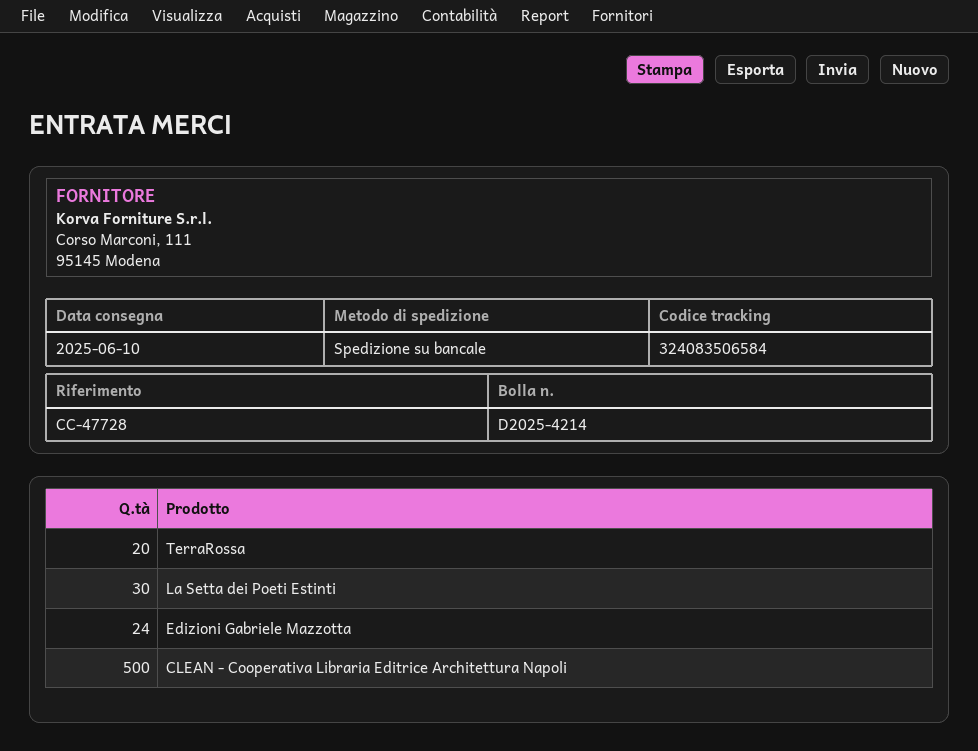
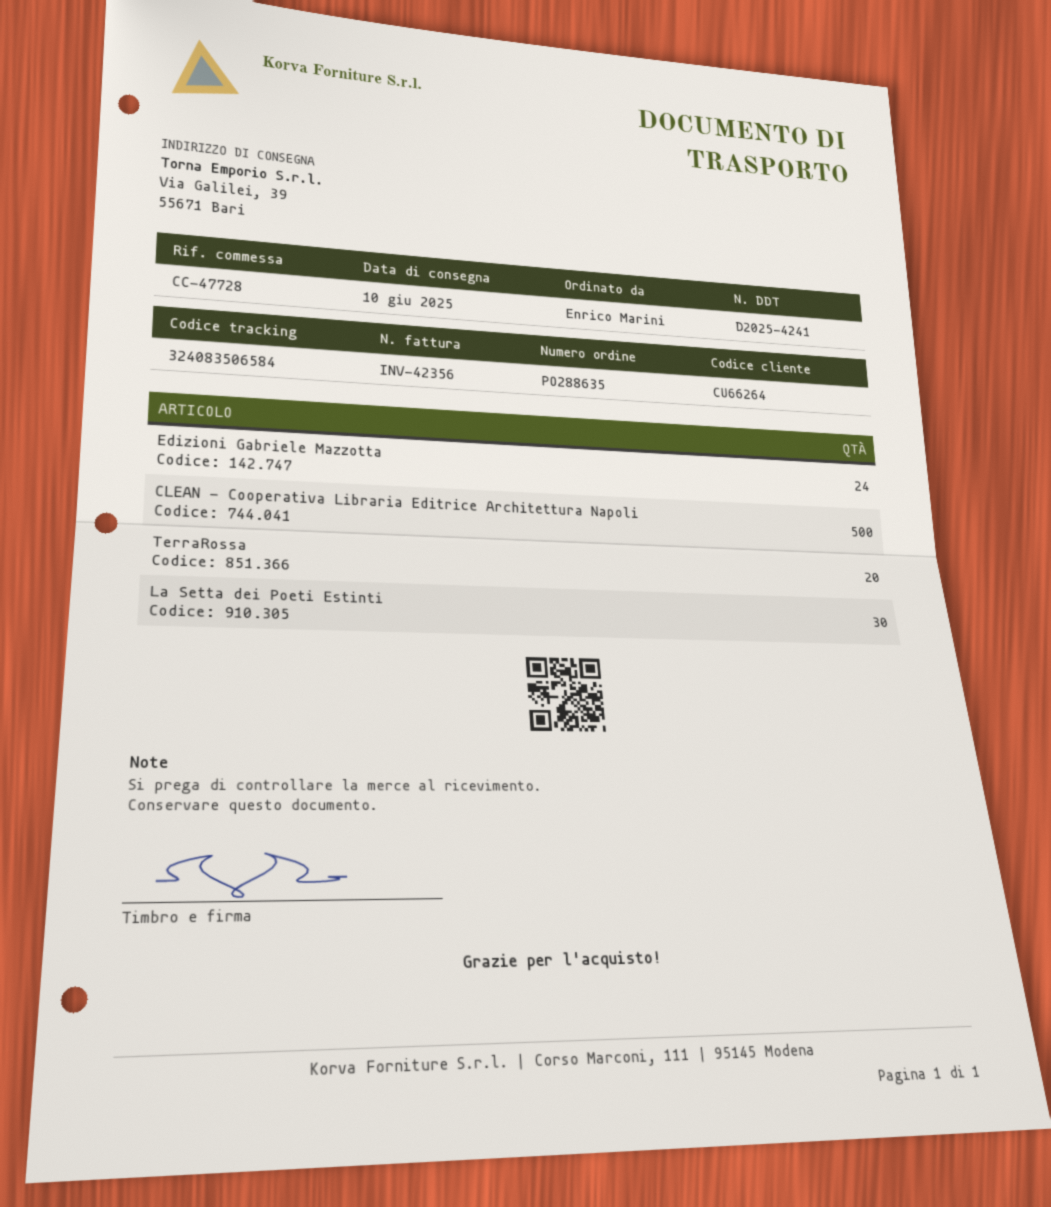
delivery note number: D2025-4214 -> D2025-4241

